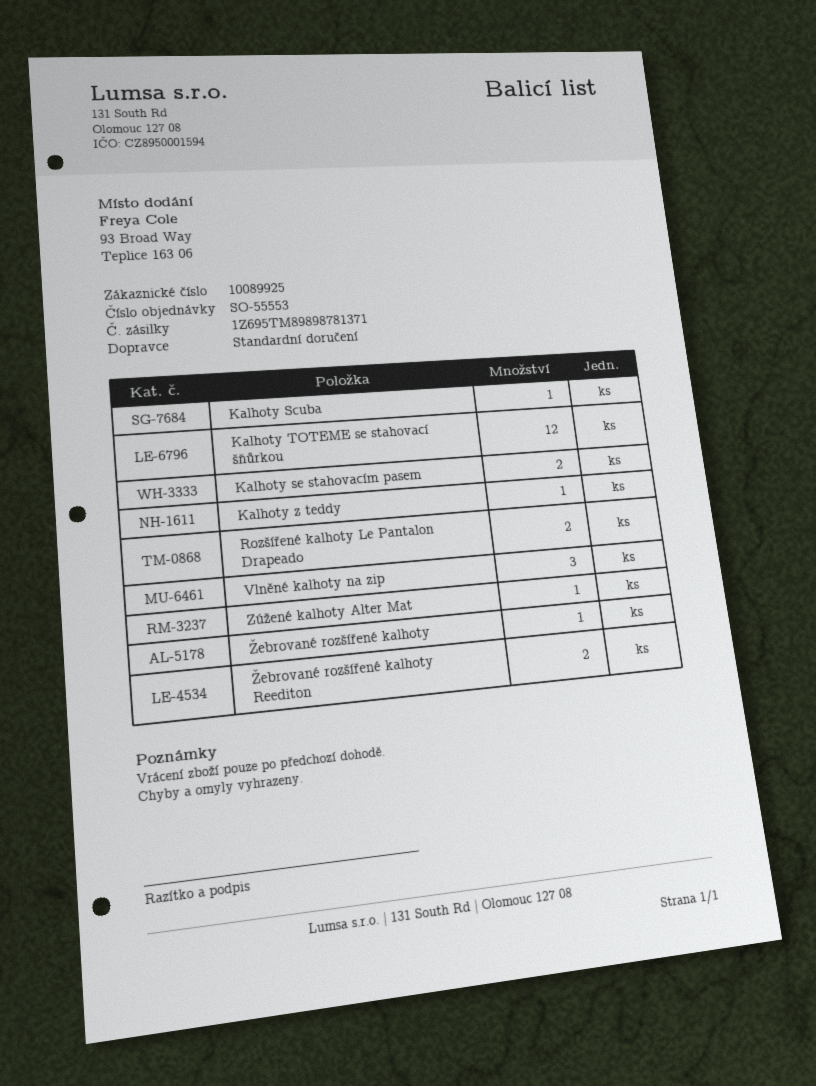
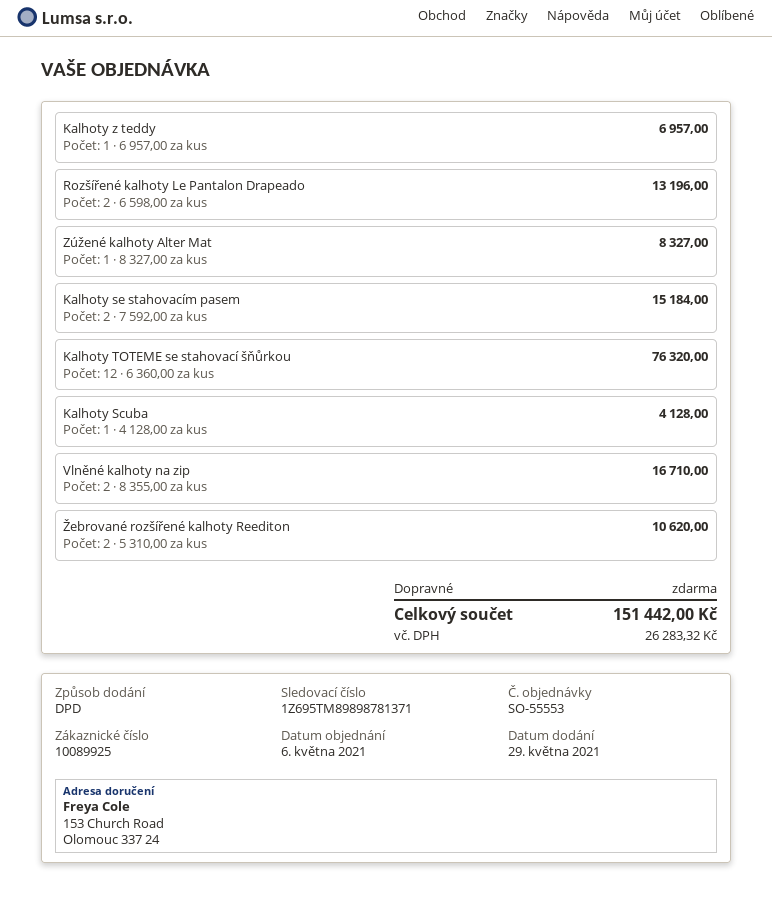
shipping method: standard -> DPD
ship to: 93 Broad Way, Teplice 163 06 -> 153 Church Road, Olomouc 337 24
Vlněné kalhoty na zip: 3 -> 2
Žebrované rozšířené kalhoty: 1 -> none

